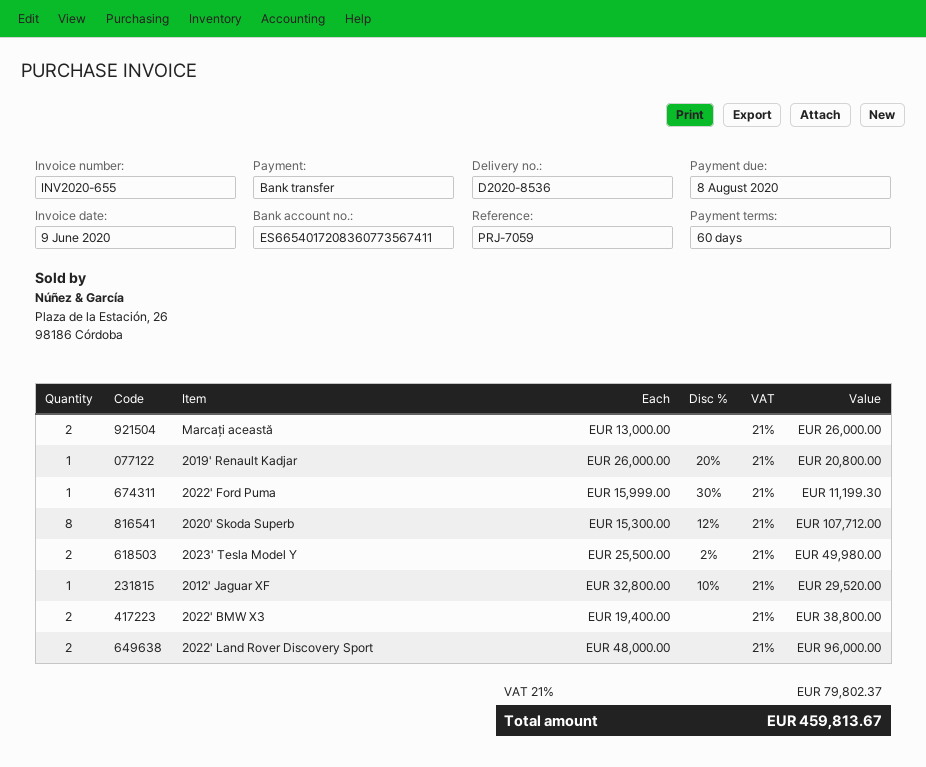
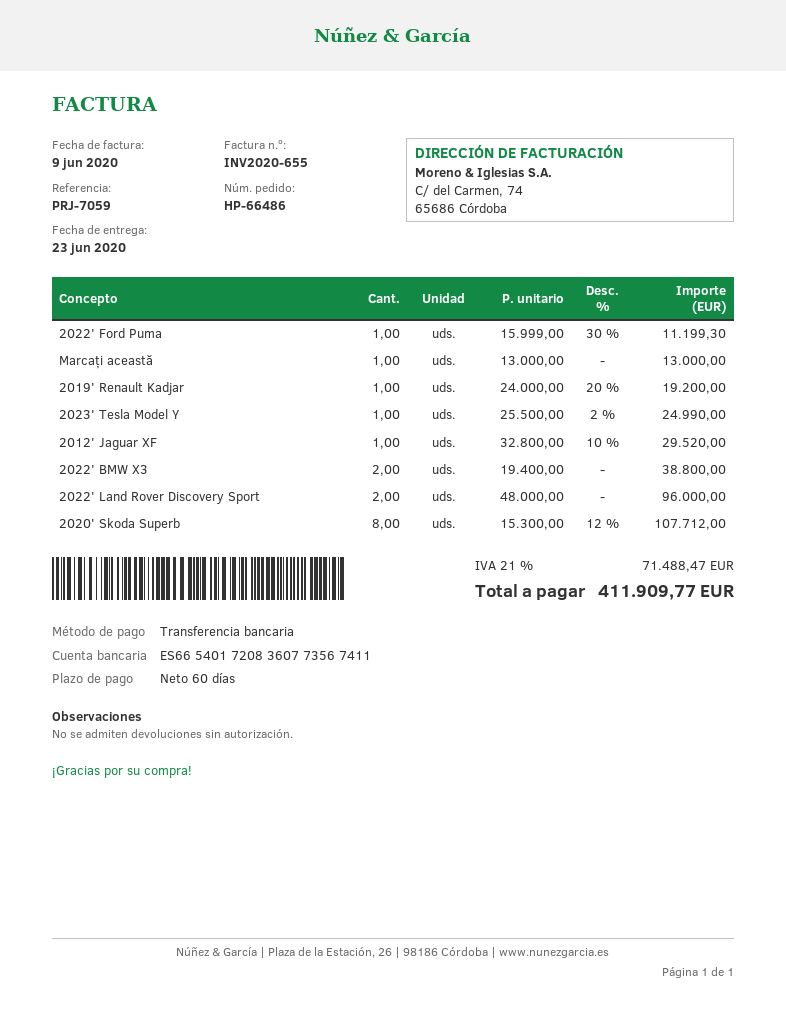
Marcați această: 2 x 13000.00 = 26000.00 -> 1 x 13000.00 = 13000.00
2019' Renault Kadjar: 1 x 26000.00 - 20% = 20800.00 -> 1 x 24000.00 - 20% = 19200.00
2023' Tesla Model Y: 2 x 25500.00 - 2% = 49980.00 -> 1 x 25500.00 - 2% = 24990.00
tax: 21% = 79802.37 -> 21% = 71488.47
total: 459813.67 -> 411909.77

